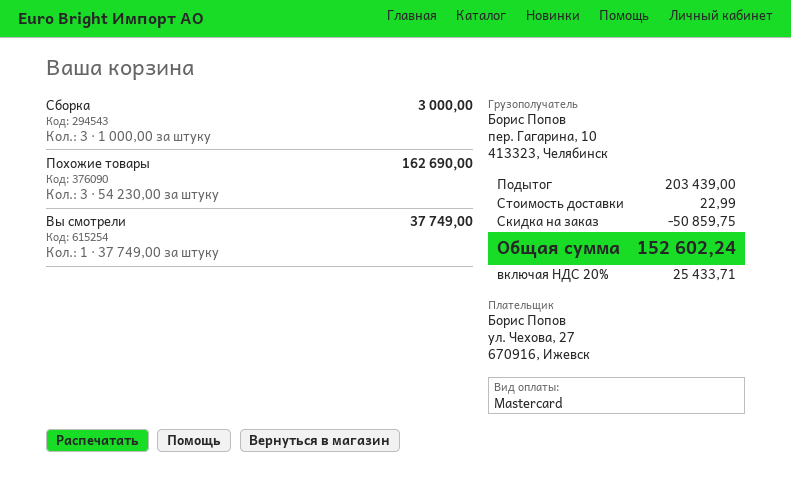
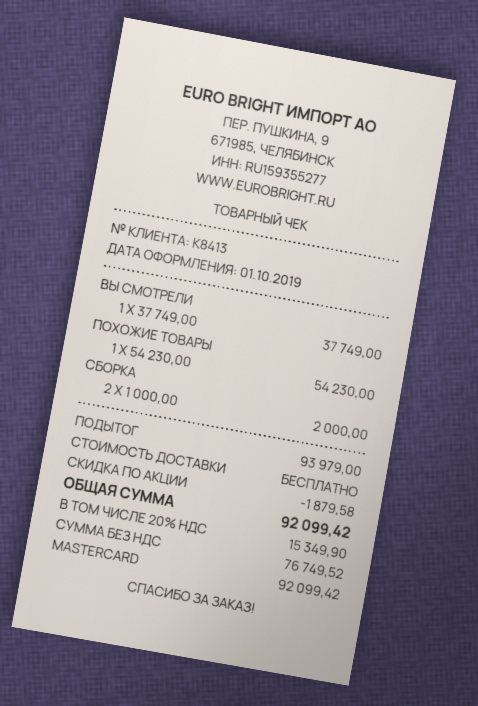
Сборка: 3 x 1000.00 = 3000.00 -> 2 x 1000.00 = 2000.00
Похожие товары: 3 x 54230.00 = 162690.00 -> 1 x 54230.00 = 54230.00
subtotal: 203439.00 -> 93979.00
discount: 50859.75 -> 1879.58
shipping: 22.99 -> 0.00
tax: 20% = 25433.71 -> 20% = 15349.90
total: 152602.24 -> 92099.42

